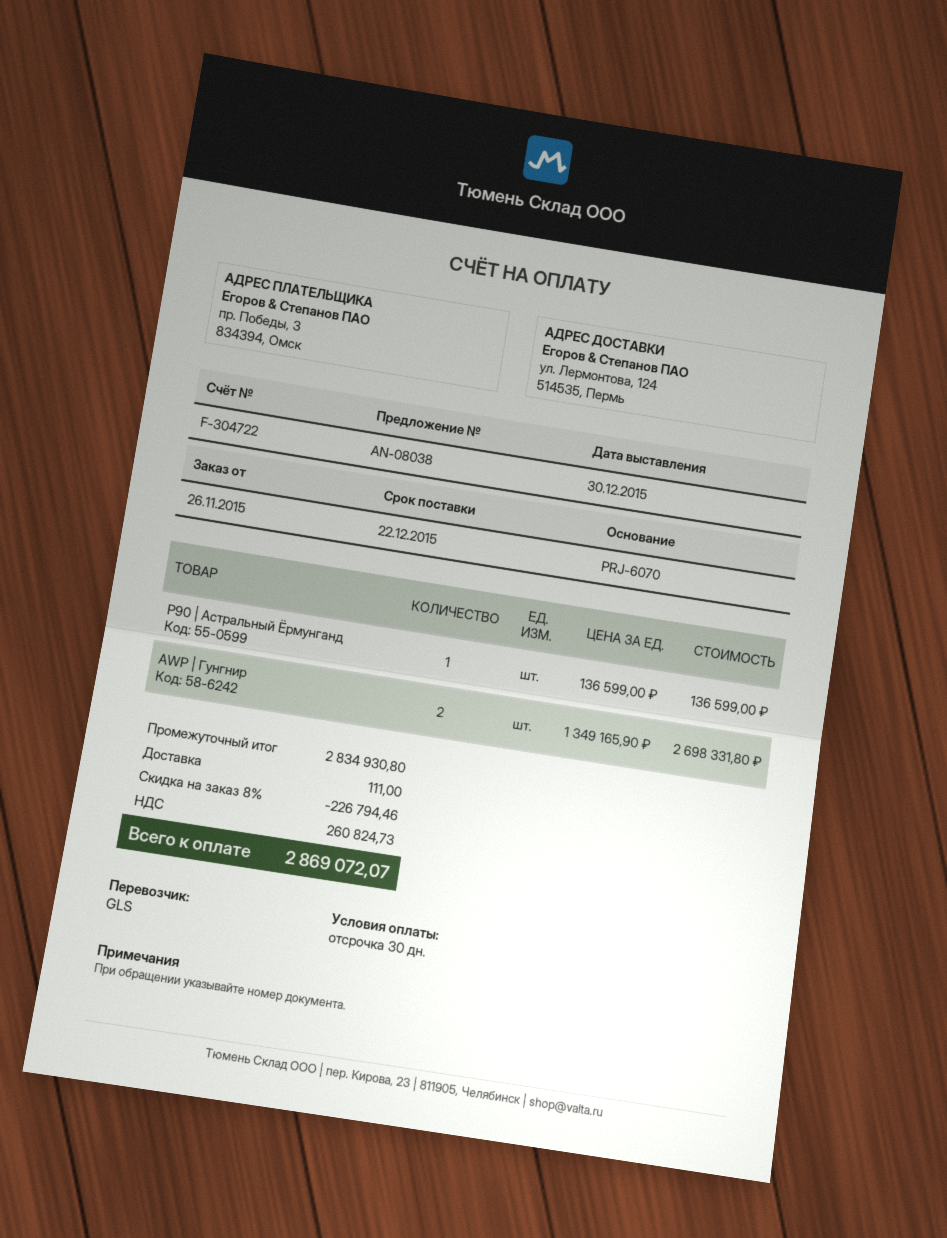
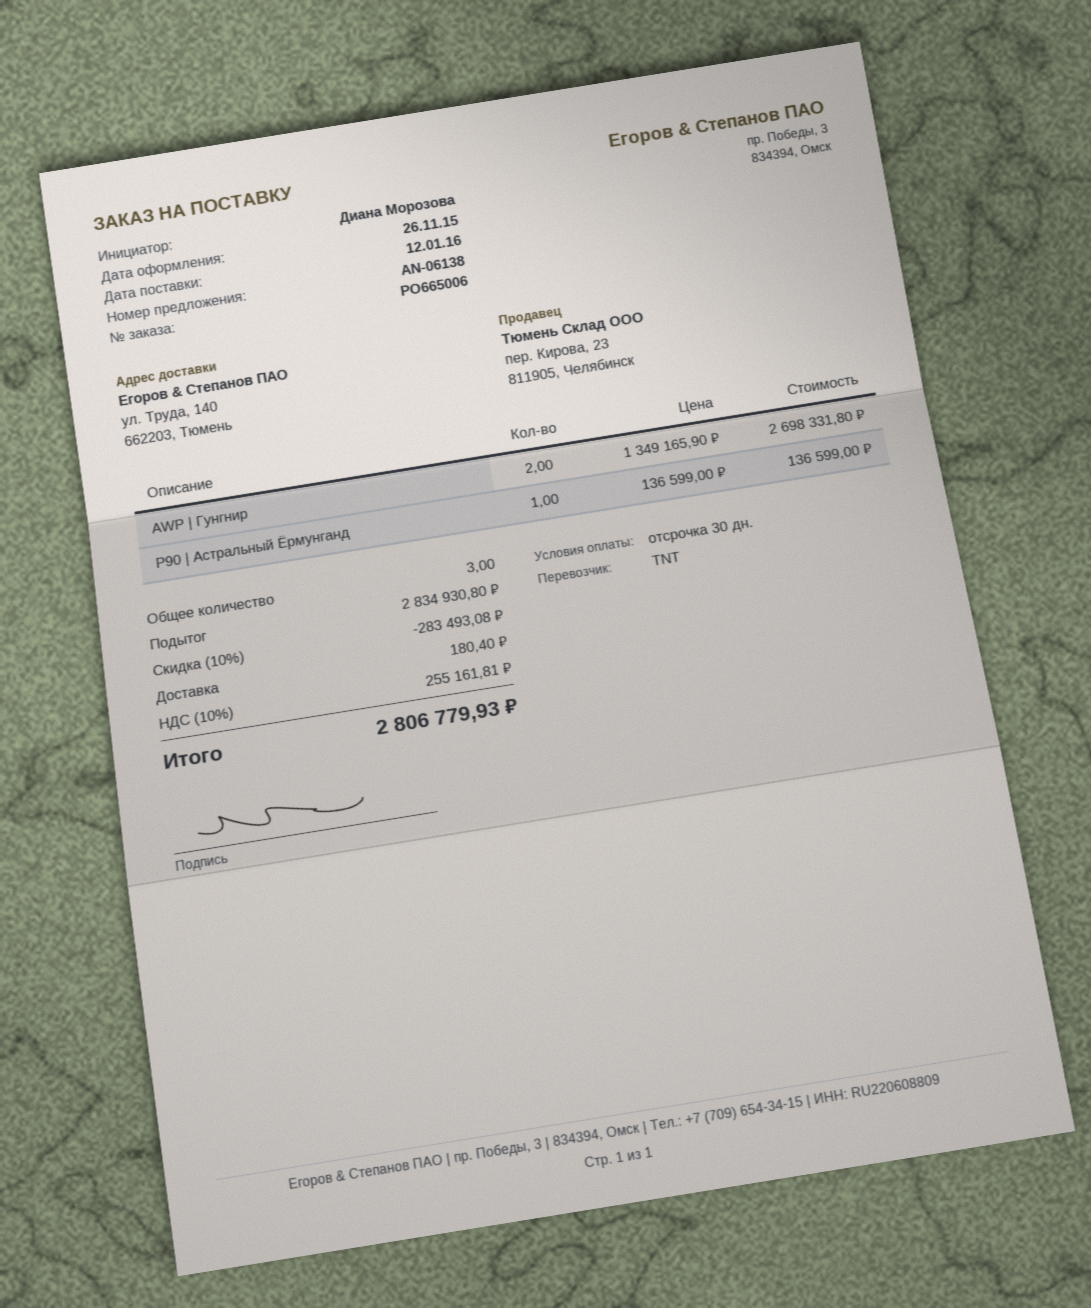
quote number: AN-08038 -> AN-06138
delivery date: 2015-12-22 -> 2016-01-12
shipping method: GLS -> TNT
ship to: ул. Лермонтова, 124, 514535, Пермь -> ул. Труда, 140, 662203, Тюмень
discount: 8% = 226794.46 -> 10% = 283493.08
shipping: 111.00 -> 180.40
tax: 260824.73 -> 255161.81
total: 2869072.07 -> 2806779.93

